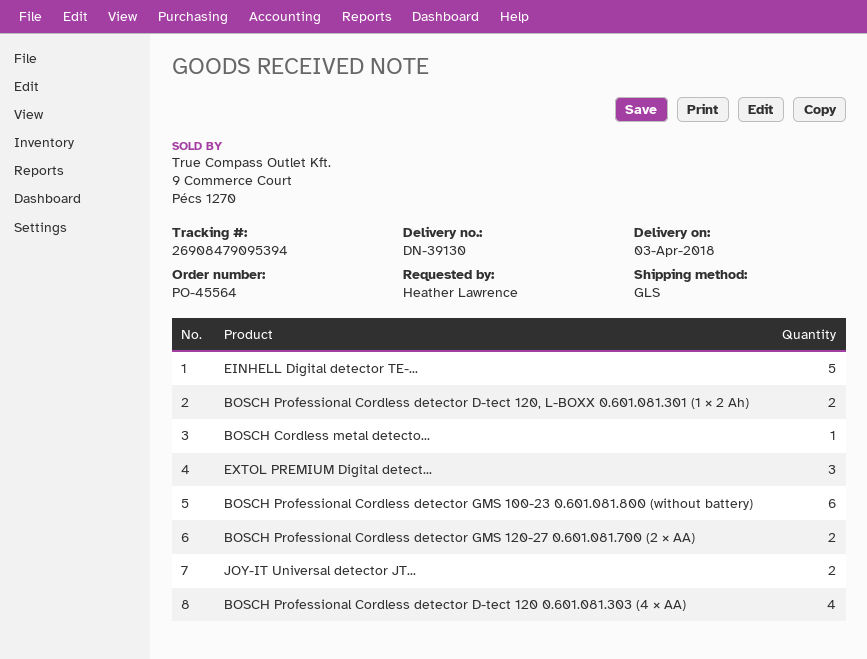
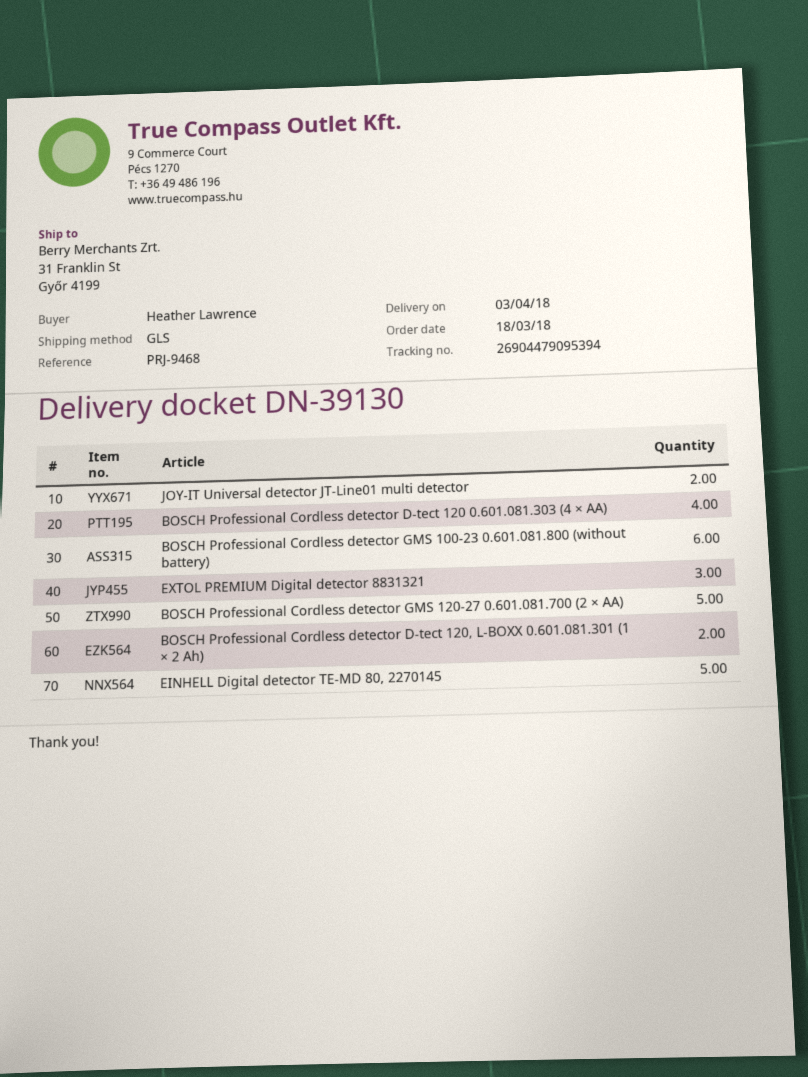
tracking number: 26908479095394 -> 26904479095394
BOSCH Cordless metal detecto...: 1 -> none
BOSCH Professional Cordless detector GMS 120-27 0.601.081.700 (2 × AA): 2 -> 5

